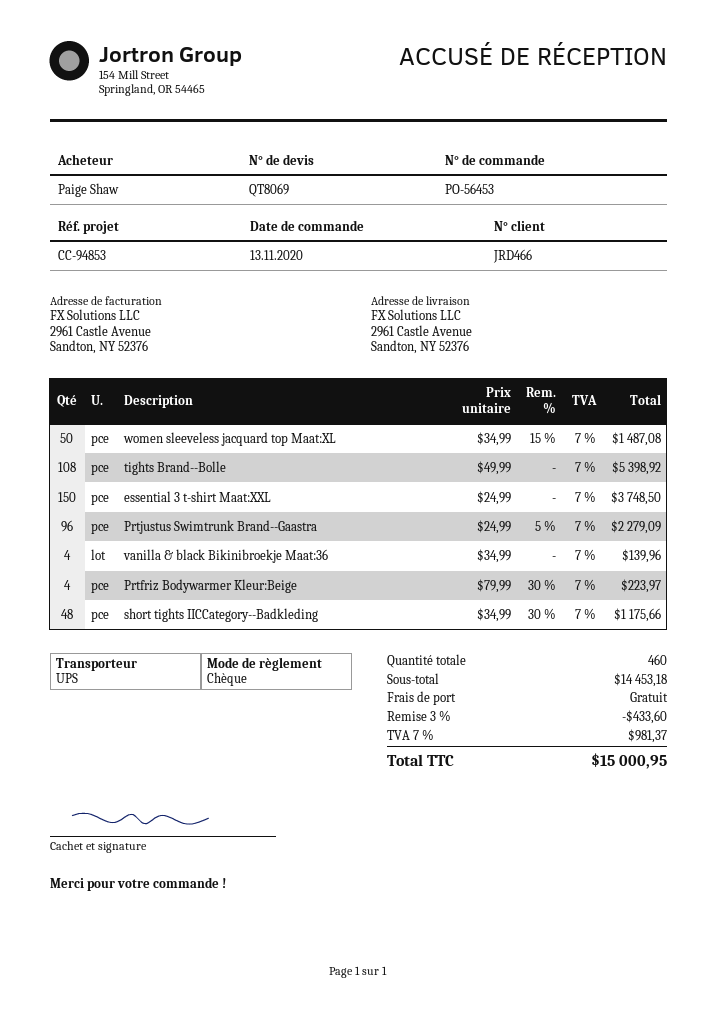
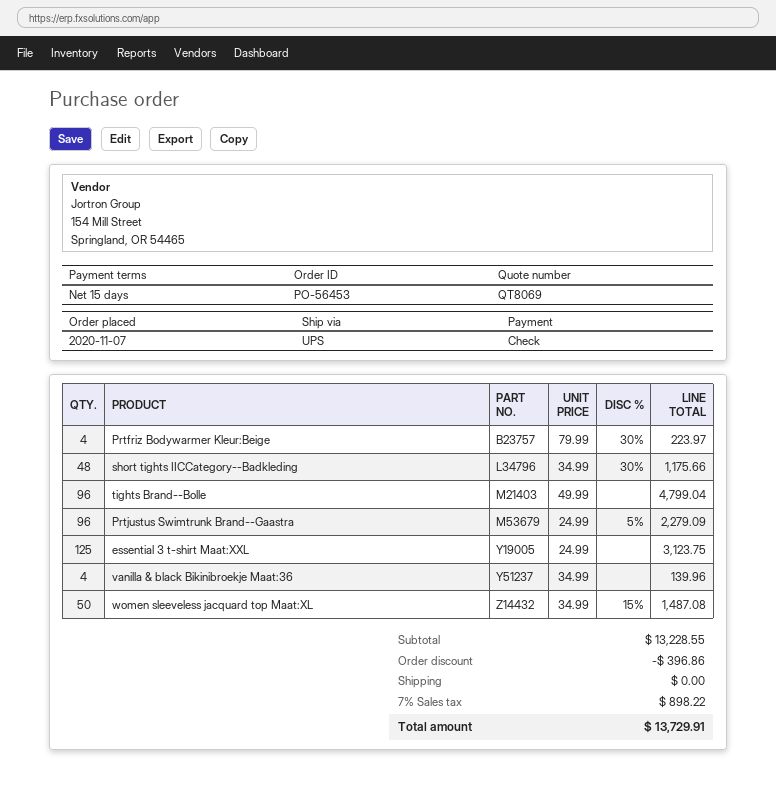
order date: 2020-11-13 -> 2020-11-07
tights Brand--Bolle: 108 x 49.99 = 5398.92 -> 96 x 49.99 = 4799.04
essential 3 t-shirt Maat:XXL: 150 x 24.99 = 3748.50 -> 125 x 24.99 = 3123.75
subtotal: 14453.18 -> 13228.55
discount: 433.60 -> 396.86
tax: 7% = 981.37 -> 7% = 898.22
total: 15000.95 -> 13729.91

